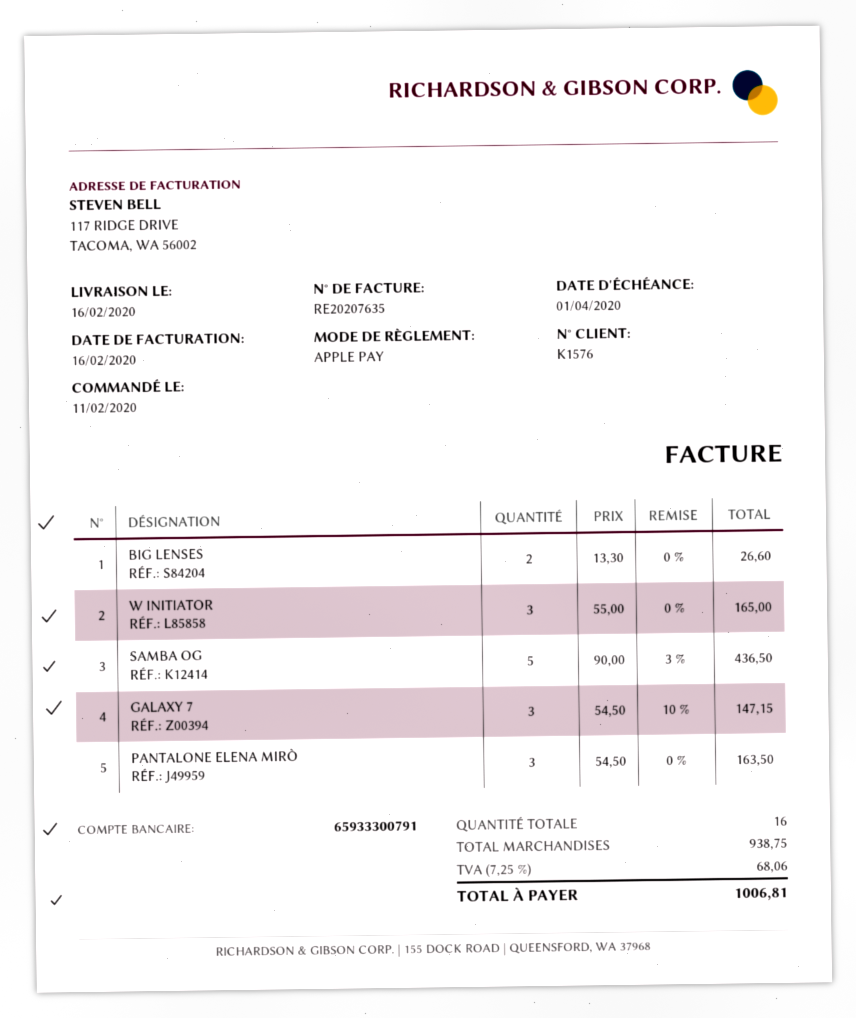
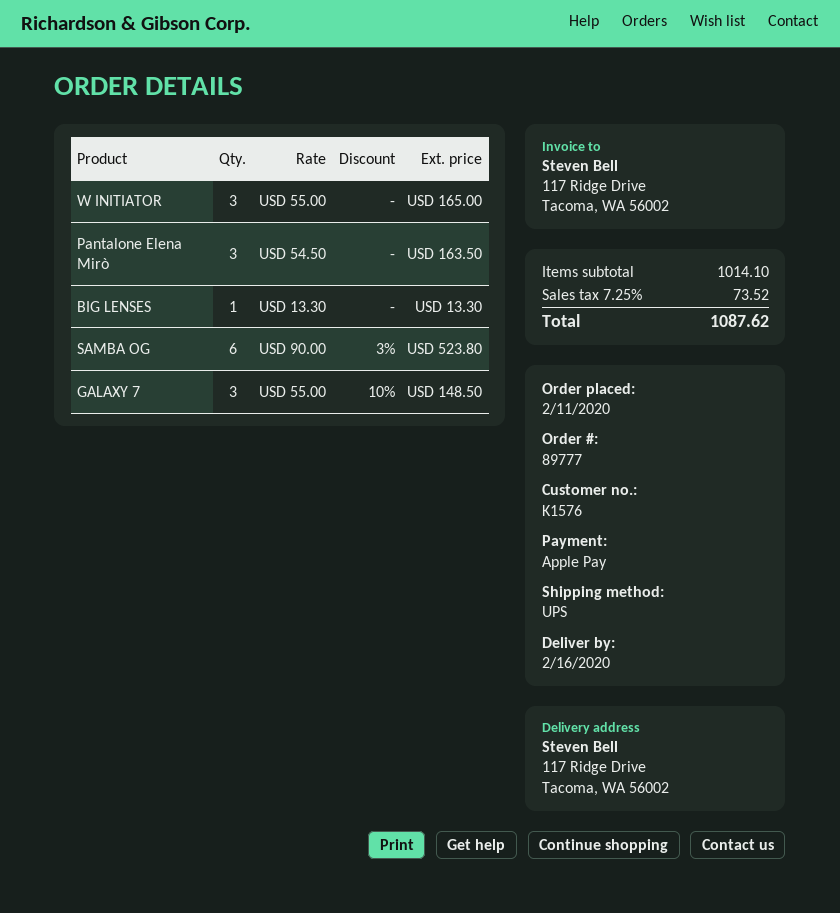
BIG LENSES: 2 x 13.30 = 26.60 -> 1 x 13.30 = 13.30
SAMBA OG: 5 x 90.00 - 3% = 436.50 -> 6 x 90.00 - 3% = 523.80
GALAXY 7: 3 x 54.50 - 10% = 147.15 -> 3 x 55.00 - 10% = 148.50
subtotal: 938.75 -> 1014.10
tax: 7.25% = 68.06 -> 7.25% = 73.52
total: 1006.81 -> 1087.62

